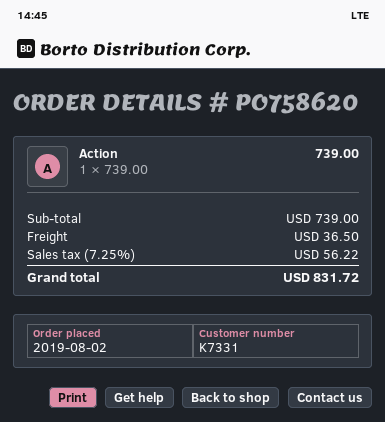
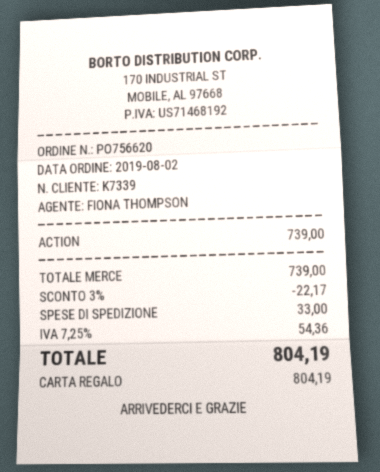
order number: PO758620 -> PO756620
customer number: K7331 -> K7339
discount: none -> 3% = 22.17
shipping: 36.50 -> 33.00
tax: 7.25% = 56.22 -> 7.25% = 54.36
total: 831.72 -> 804.19

